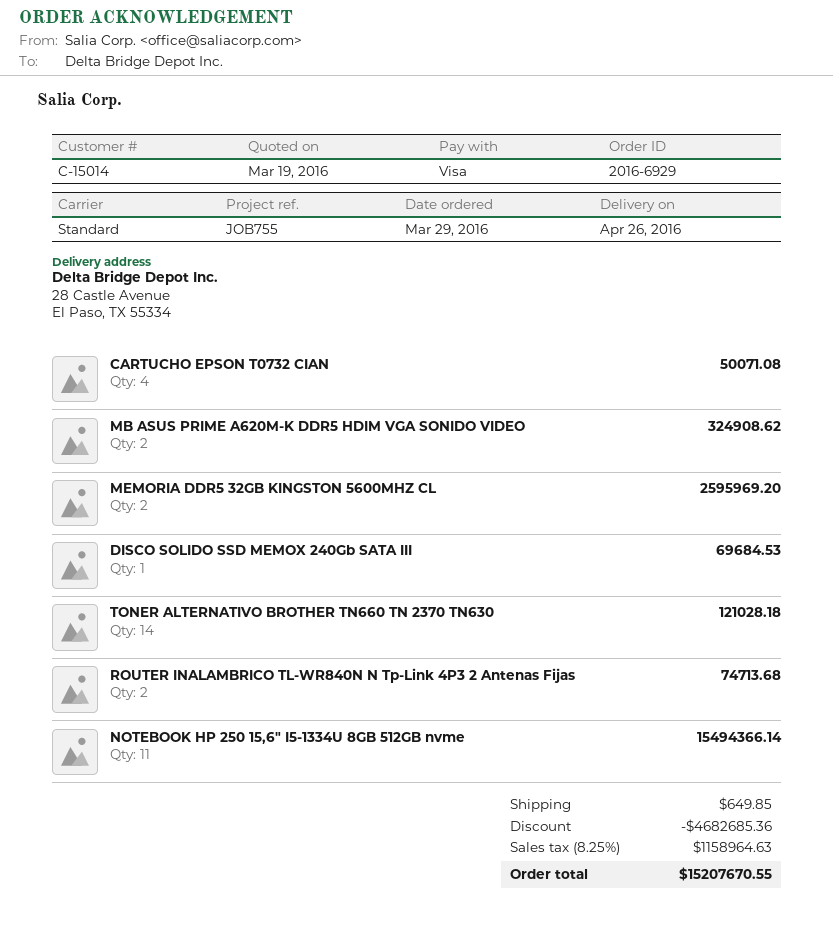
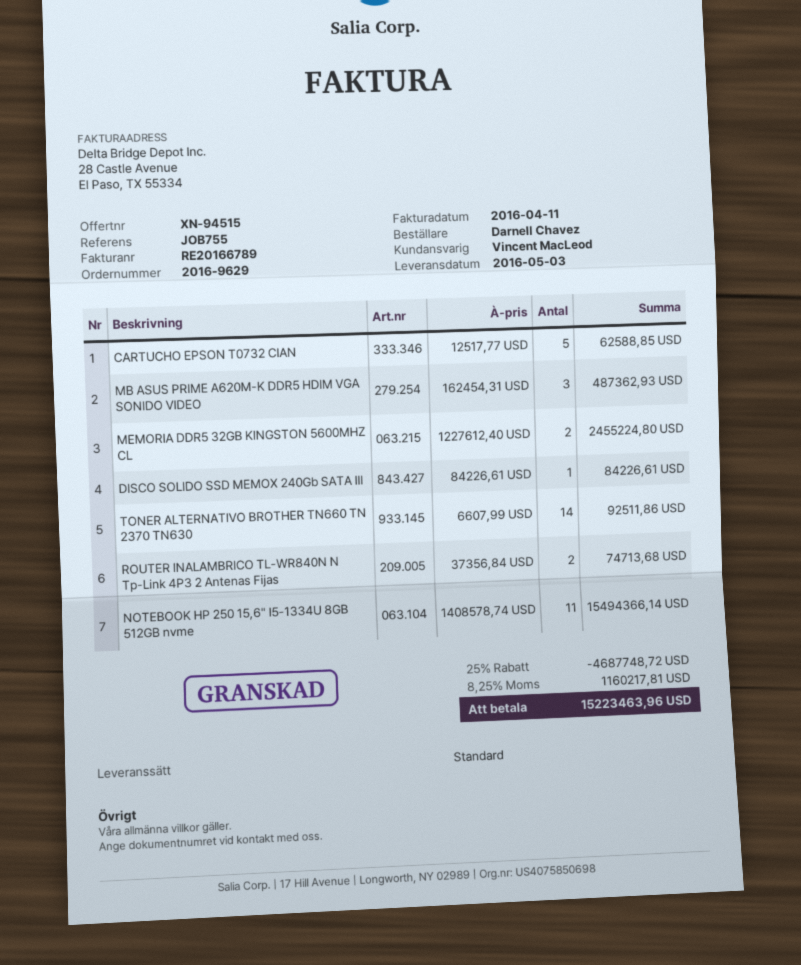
order number: 2016-6929 -> 2016-9629
delivery date: 2016-04-26 -> 2016-05-03
CARTUCHO EPSON T0732 CIAN: 4 for 50071.08 -> 5 for 62588.85
MB ASUS PRIME A620M-K DDR5 HDIM VGA SONIDO VIDEO: 2 for 324908.62 -> 3 for 487362.93
MEMORIA DDR5 32GB KINGSTON 5600MHZ CL: 2 for 2595969.20 -> 2 for 2455224.80
DISCO SOLIDO SSD MEMOX 240Gb SATA III: 1 for 69684.53 -> 1 for 84226.61
TONER ALTERNATIVO BROTHER TN660 TN 2370 TN630: 14 for 121028.18 -> 14 for 92511.86
discount: 4682685.36 -> 4687748.72
shipping: 649.85 -> none
tax: 8.25% = 1158964.63 -> 8.25% = 1160217.81
total: 15207670.55 -> 15223463.96

